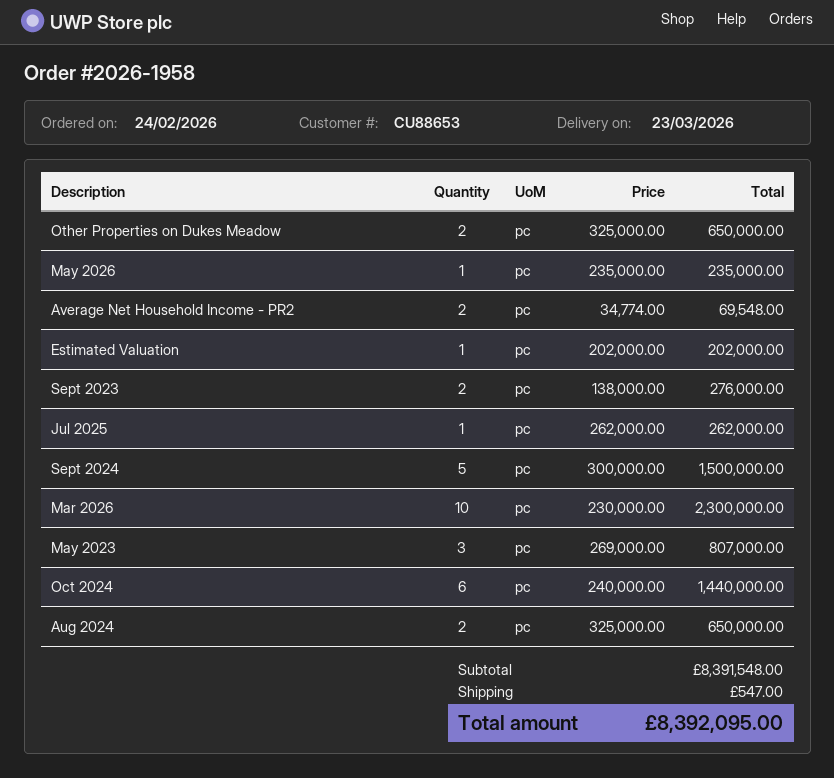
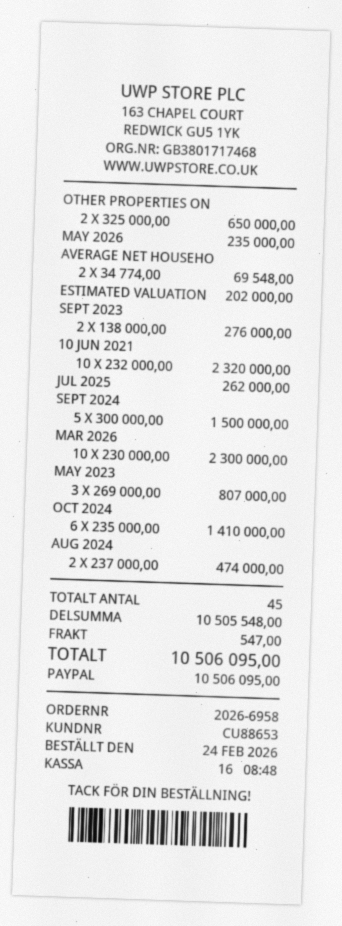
order number: 2026-1958 -> 2026-6958
Oct 2024: 6 x 240000.00 = 1440000.00 -> 6 x 235000.00 = 1410000.00
Aug 2024: 2 x 325000.00 = 650000.00 -> 2 x 237000.00 = 474000.00
10 JUN 2021: none -> 10 x 232000.00 = 2320000.00
subtotal: 8391548.00 -> 10505548.00
total: 8392095.00 -> 10506095.00

